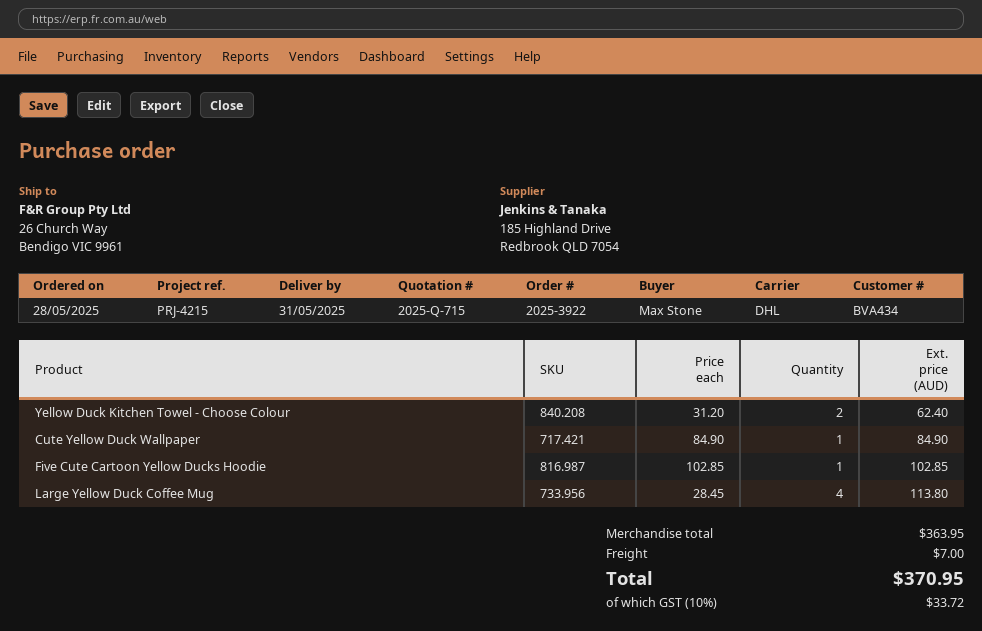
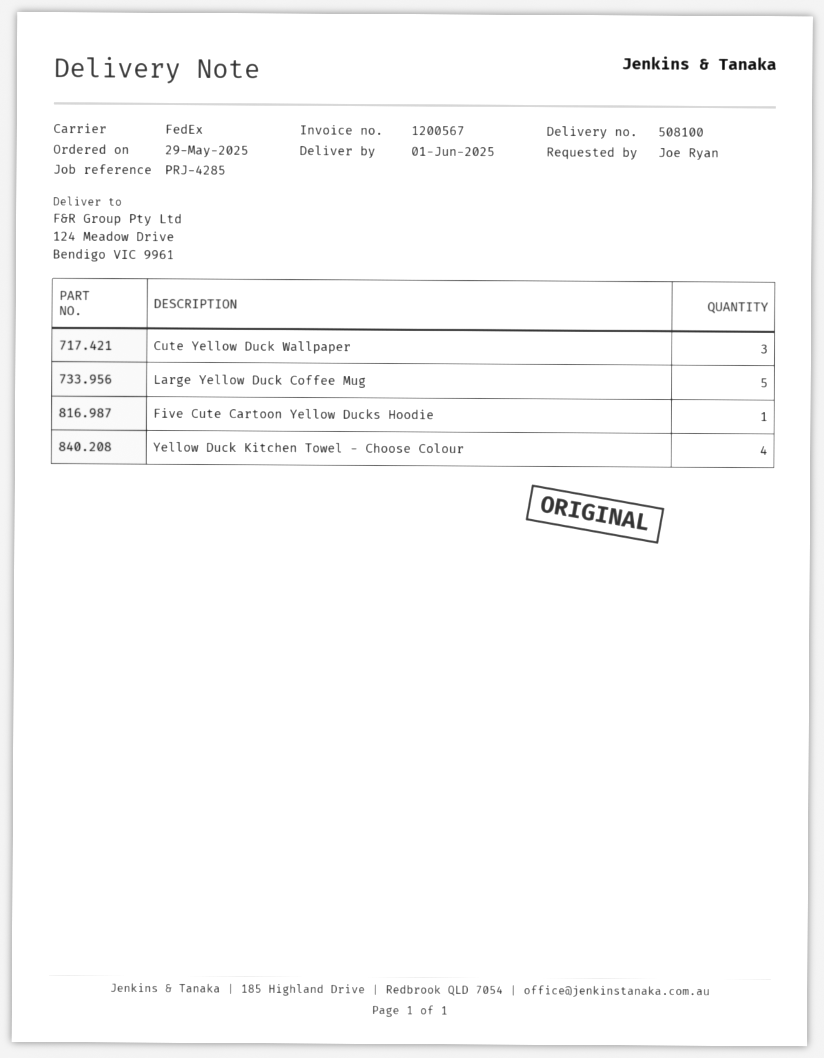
order date: 2025-05-28 -> 2025-05-29
delivery date: 2025-05-31 -> 2025-06-01
reference: PRJ-4215 -> PRJ-4285
ordered by: Max Stone -> Joe Ryan
shipping method: DHL -> FedEx
ship to: 26 Church Way, Bendigo VIC 9961 -> 124 Meadow Drive, Bendigo VIC 9961
Yellow Duck Kitchen Towel - Choose Colour: 2 -> 4
Cute Yellow Duck Wallpaper: 1 -> 3
Large Yellow Duck Coffee Mug: 4 -> 5

